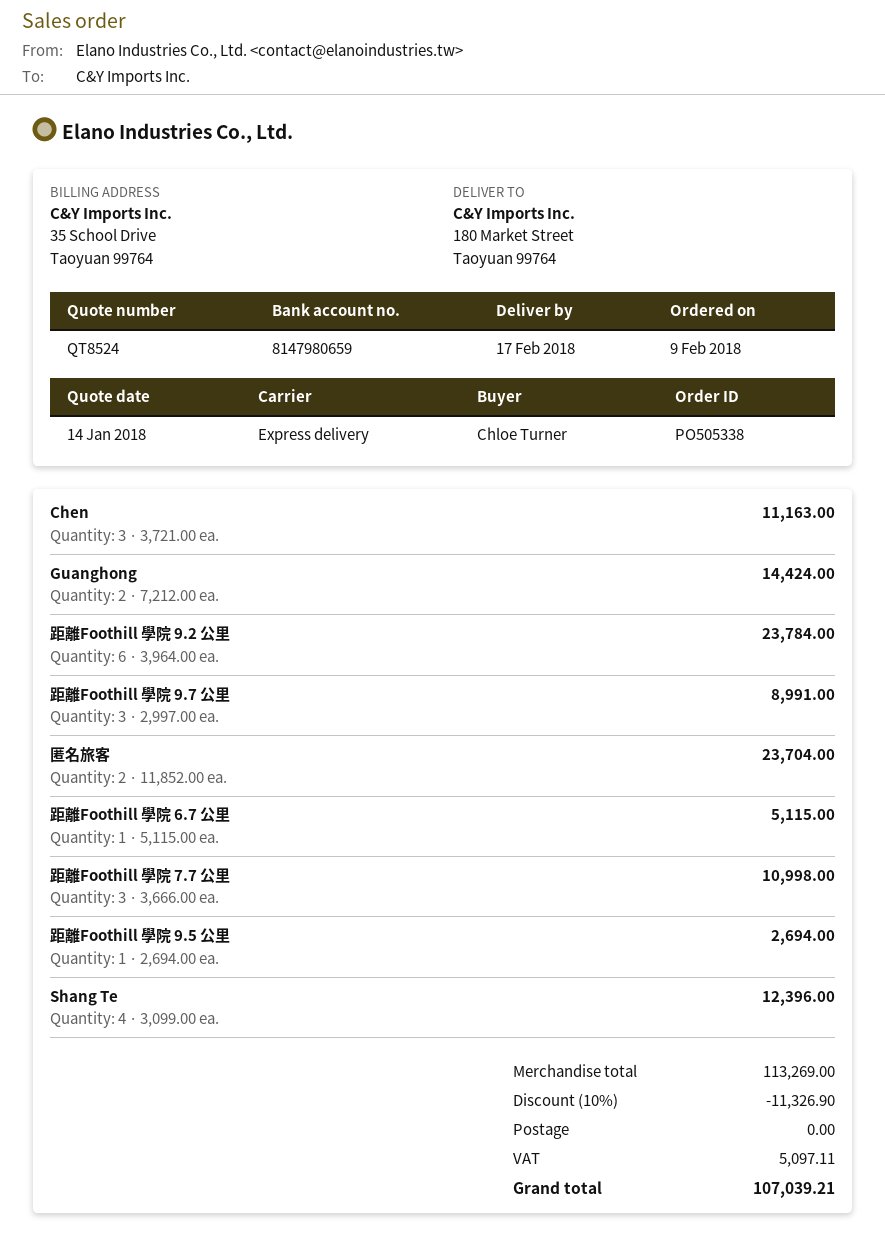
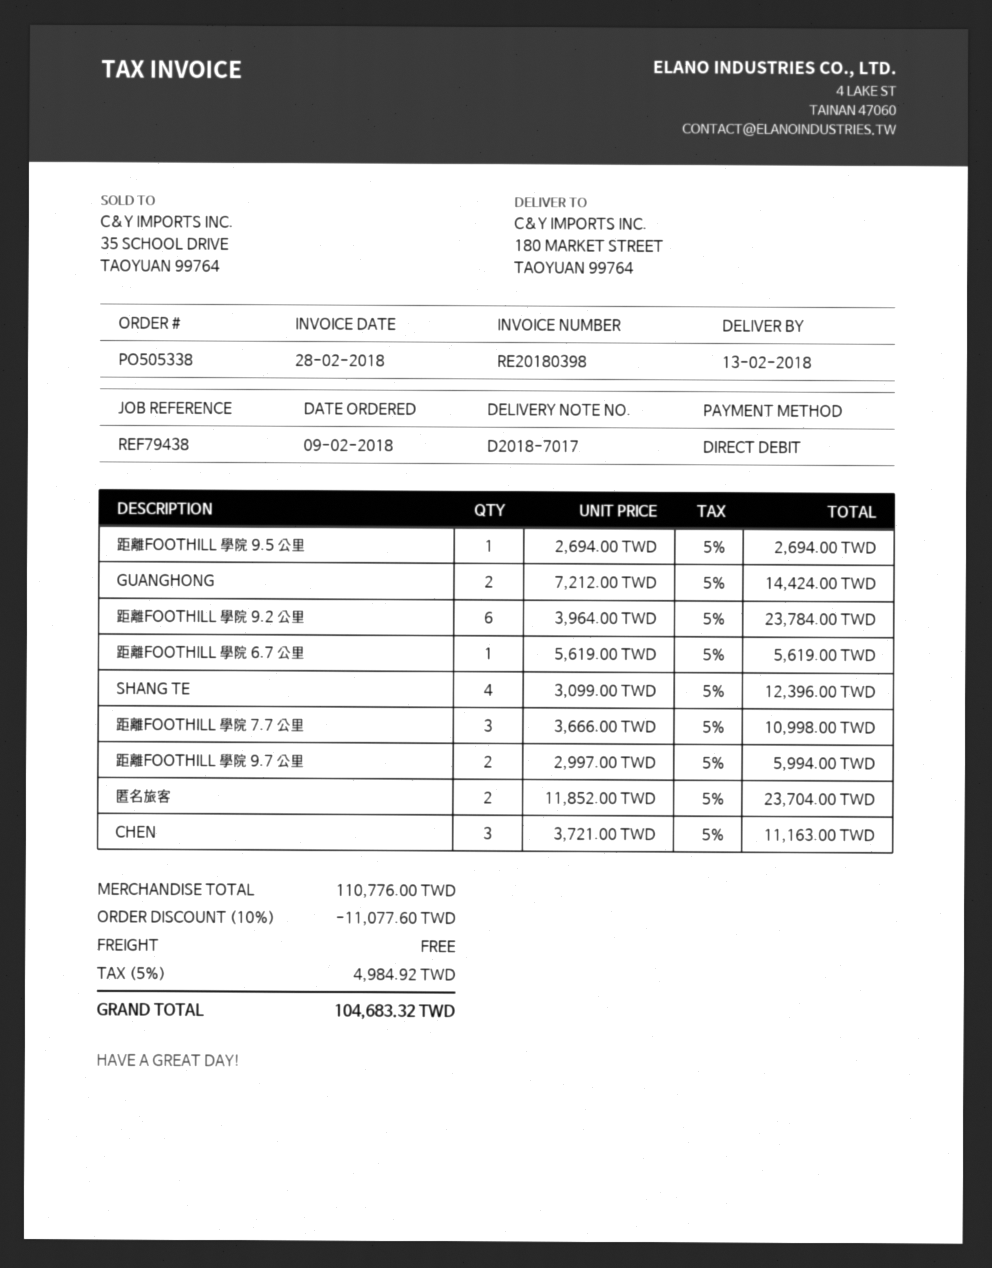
delivery date: 2018-02-17 -> 2018-02-13
距離Foothill 學院 9.7 公里: 3 x 2997.00 = 8991.00 -> 2 x 2997.00 = 5994.00
距離Foothill 學院 6.7 公里: 1 x 5115.00 = 5115.00 -> 1 x 5619.00 = 5619.00
subtotal: 113269.00 -> 110776.00
discount: 10% = 11326.90 -> 10% = 11077.60
tax: 5097.11 -> 4984.92
total: 107039.21 -> 104683.32

